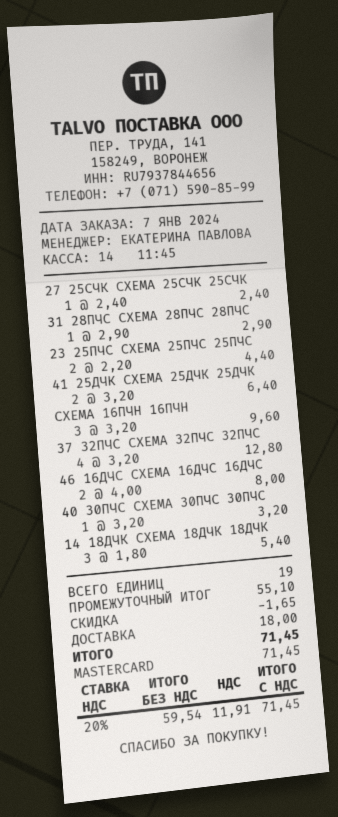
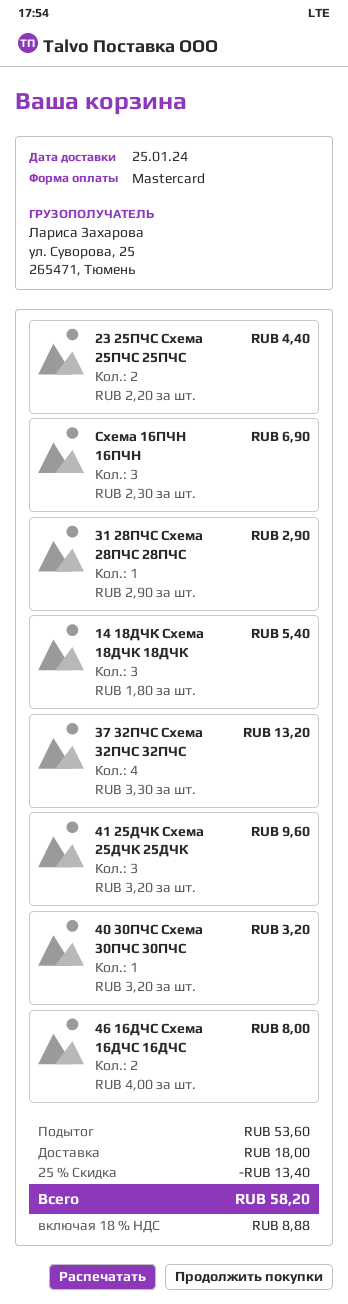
27 25СЧК СХЕМА 25СЧК 25СЧК: 1 x 2.40 = 2.40 -> none
41 25ДЧК СХЕМА 25ДЧК 25ДЧК: 2 x 3.20 = 6.40 -> 3 x 3.20 = 9.60
СХЕМА 16ПЧН 16ПЧН: 3 x 3.20 = 9.60 -> 3 x 2.30 = 6.90
37 32ПЧС СХЕМА 32ПЧС 32ПЧС: 4 x 3.20 = 12.80 -> 4 x 3.30 = 13.20
subtotal: 55.10 -> 53.60
discount: 1.65 -> 13.40
tax: 20% = 11.91 -> 18% = 8.88
total: 71.45 -> 58.20

